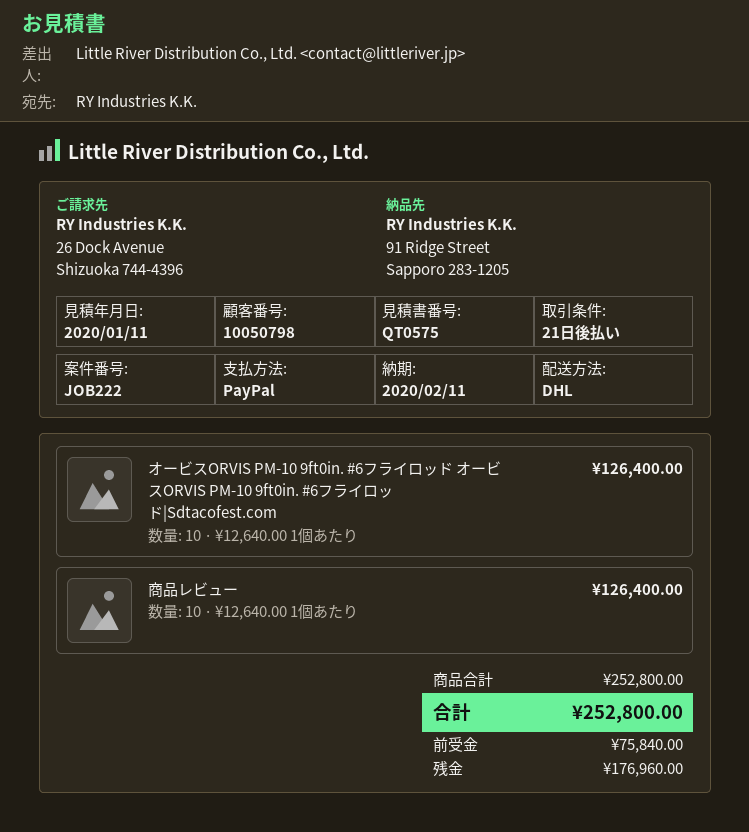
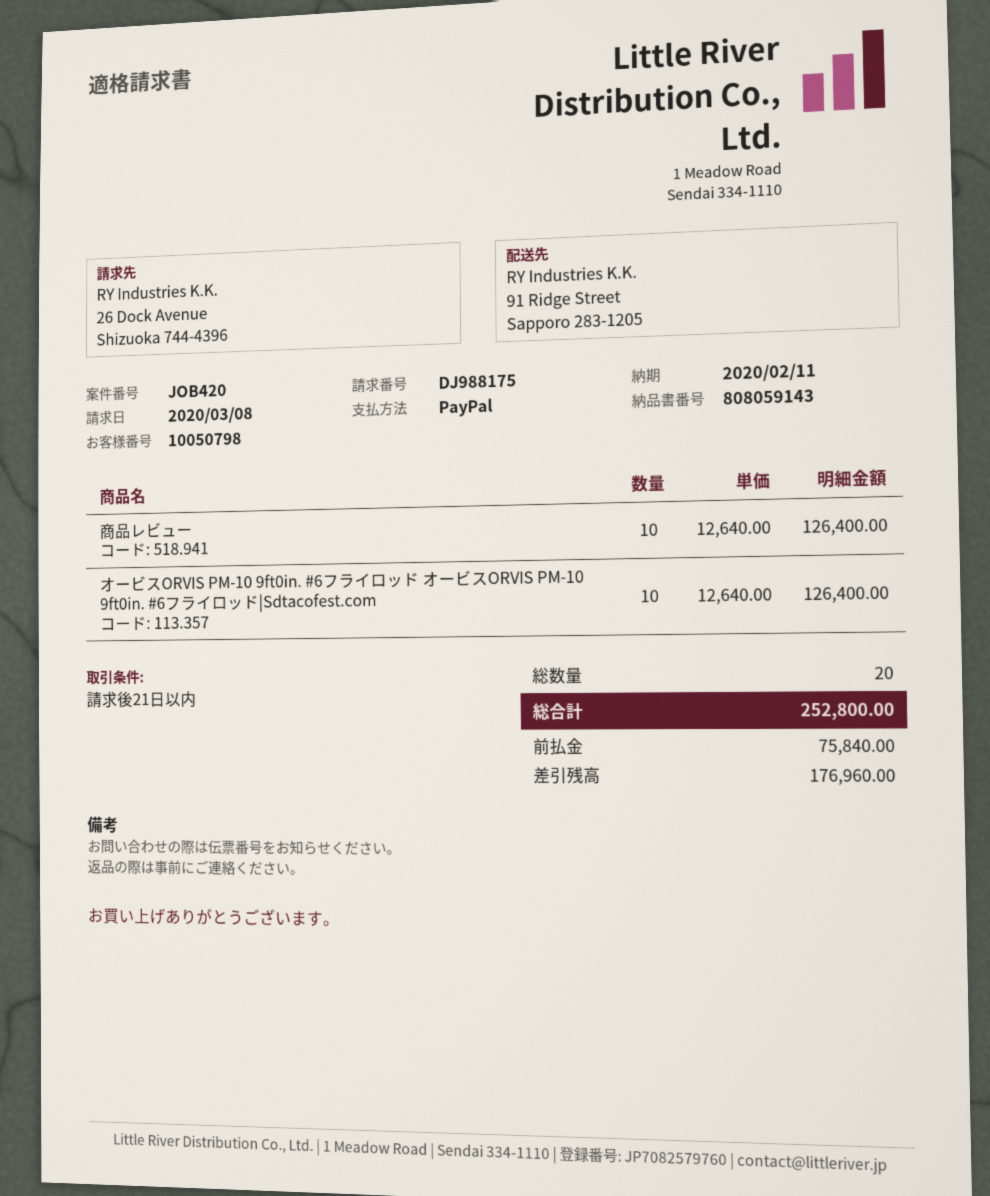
reference: JOB222 -> JOB420

